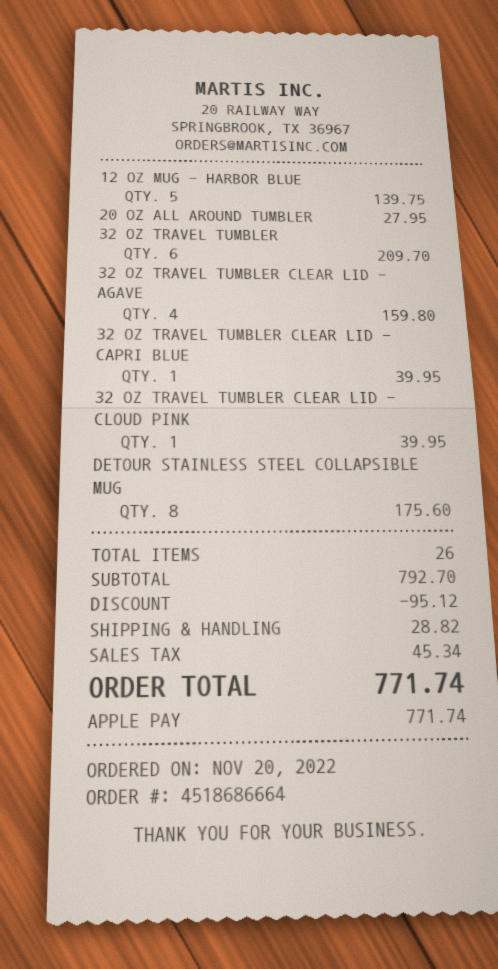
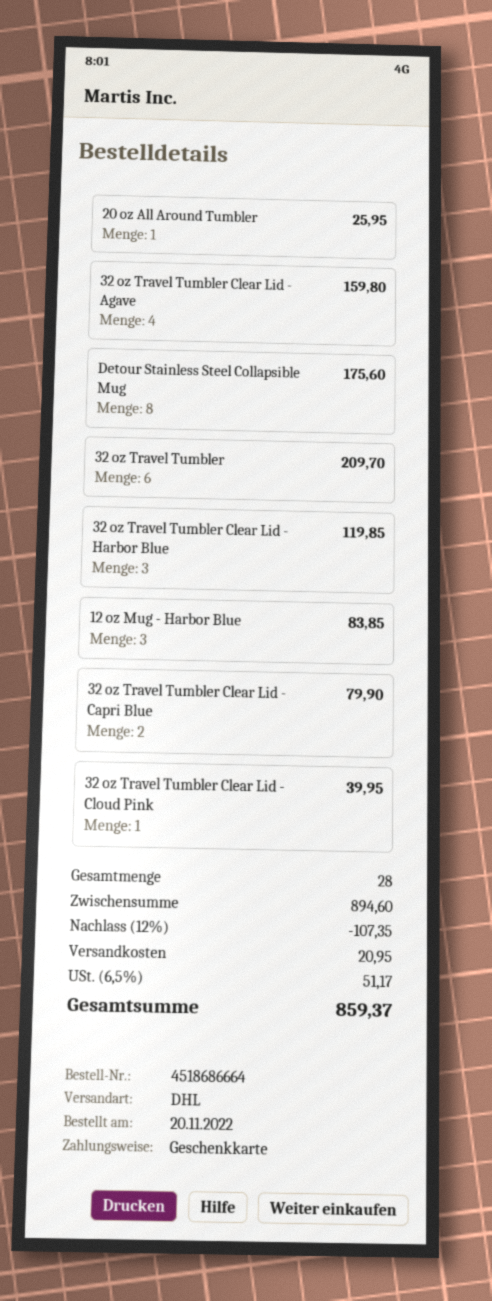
payment method: Apple Pay -> gift card
12 OZ MUG - HARBOR BLUE: 5 for 139.75 -> 3 for 83.85
20 OZ ALL AROUND TUMBLER: 1 for 27.95 -> 1 for 25.95
32 OZ TRAVEL TUMBLER CLEAR LID - CAPRI BLUE: 1 for 39.95 -> 2 for 79.90
32 oz Travel Tumbler Clear Lid - Harbor Blue: none -> 3 for 119.85
total quantity: 26 -> 28
subtotal: 792.70 -> 894.60
discount: 95.12 -> 107.35
shipping: 28.82 -> 20.95
tax: 45.34 -> 51.17
total: 771.74 -> 859.37

